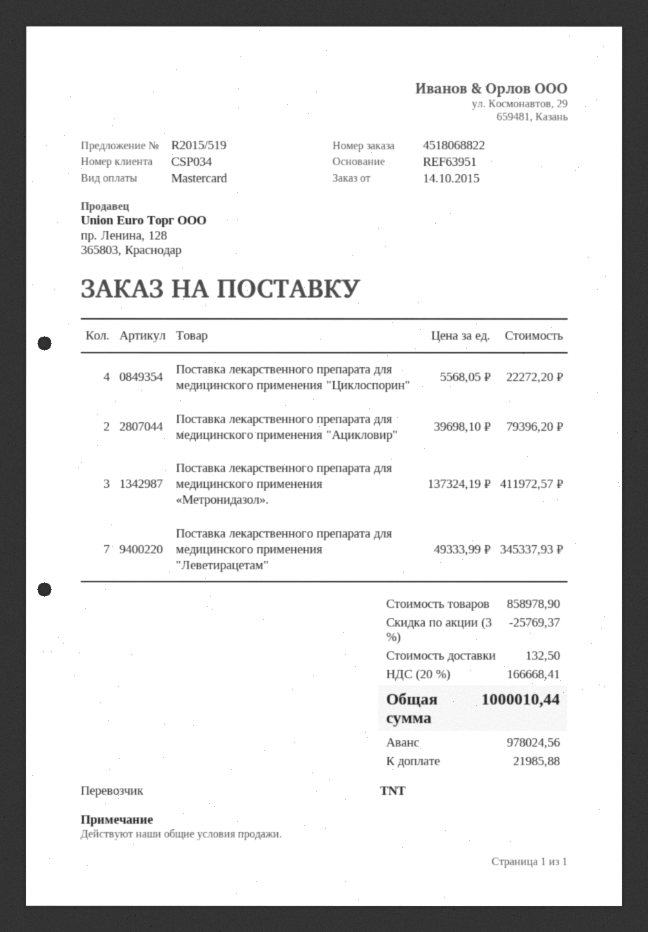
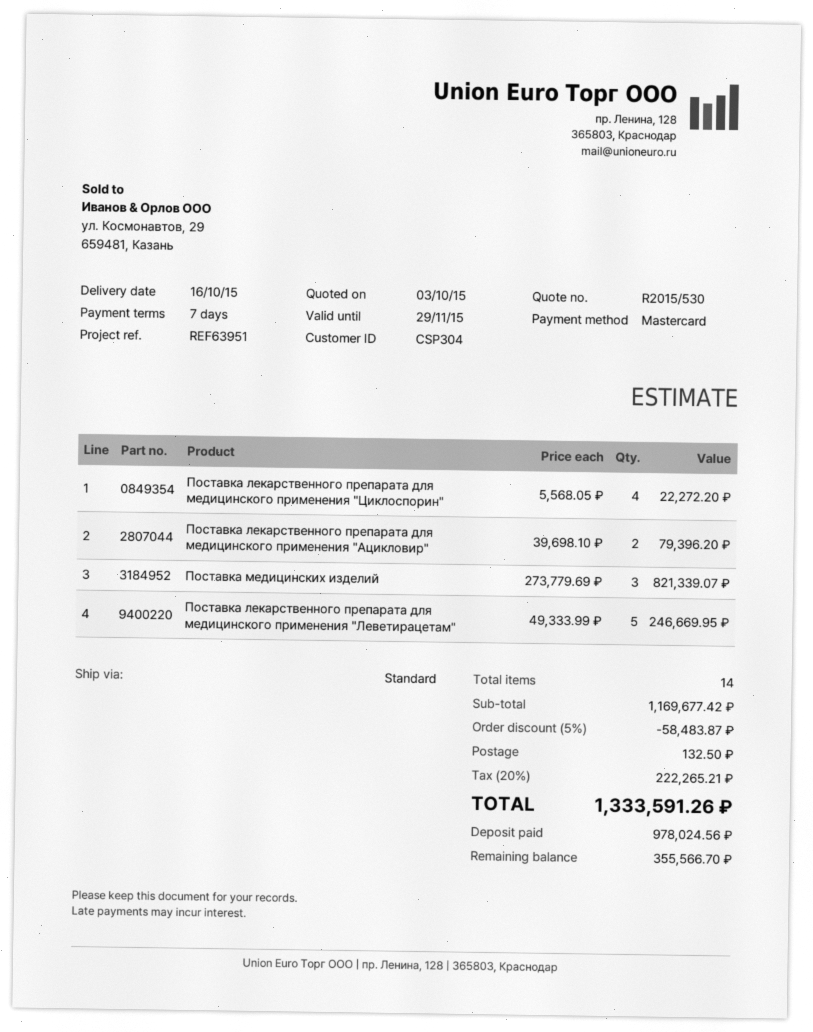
quote number: R2015/519 -> R2015/530
customer number: CSP034 -> CSP304
shipping method: TNT -> standard
Поставка лекарственного препарата для медицинского применения «Метронидазол».: 3 x 137324.19 = 411972.57 -> none
Поставка лекарственного препарата для медицинского применения "Леветирацетам": 7 x 49333.99 = 345337.93 -> 5 x 49333.99 = 246669.95
Поставка медицинских изделий: none -> 3 x 273779.69 = 821339.07
subtotal: 858978.90 -> 1169677.42
discount: 3% = 25769.37 -> 5% = 58483.87
tax: 20% = 166668.41 -> 20% = 222265.21
total: 1000010.44 -> 1333591.26
balance: 21985.88 -> 355566.70

